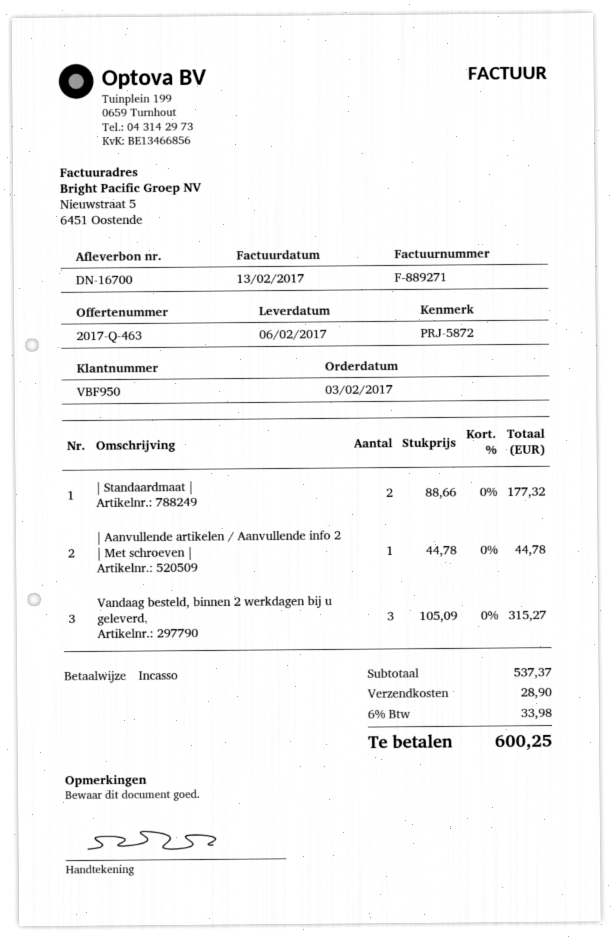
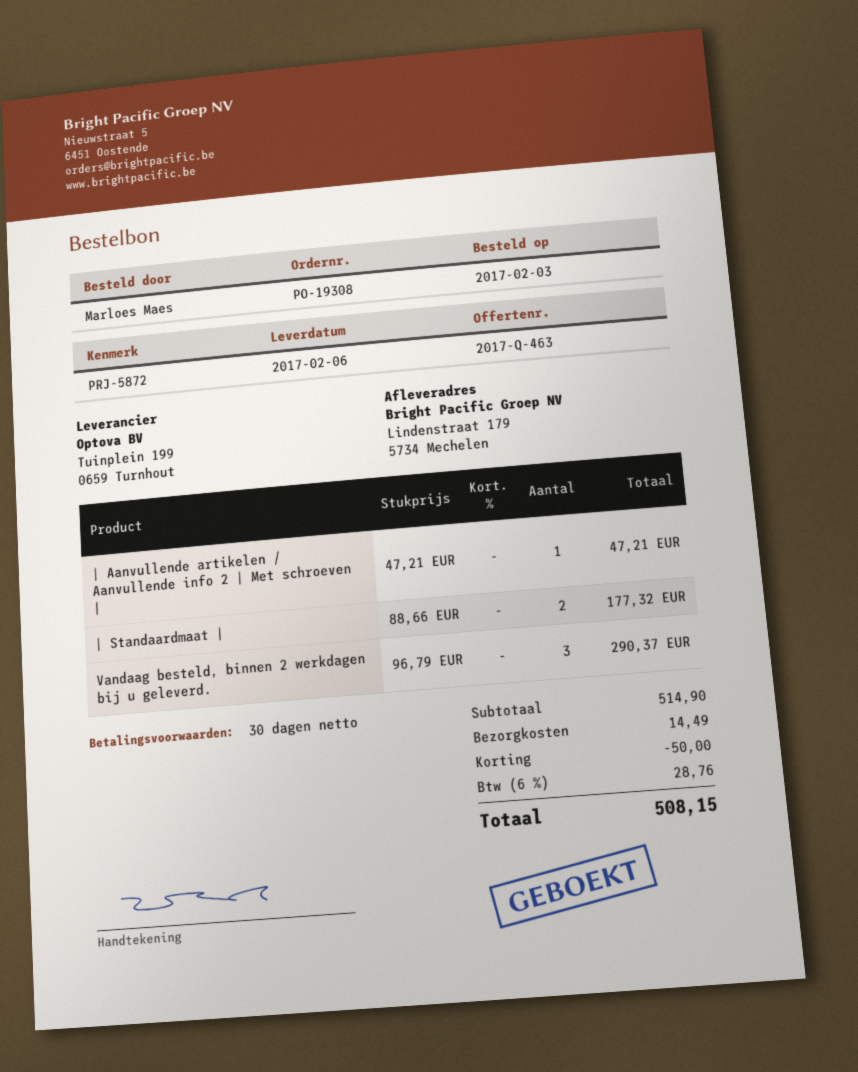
| Aanvullende artikelen / Aanvullende info 2 | Met schroeven |: 1 x 44.78 = 44.78 -> 1 x 47.21 = 47.21
Vandaag besteld, binnen 2 werkdagen bij u geleverd.: 3 x 105.09 = 315.27 -> 3 x 96.79 = 290.37
subtotal: 537.37 -> 514.90
discount: none -> 50.00
shipping: 28.90 -> 14.49
tax: 6% = 33.98 -> 6% = 28.76
total: 600.25 -> 508.15

